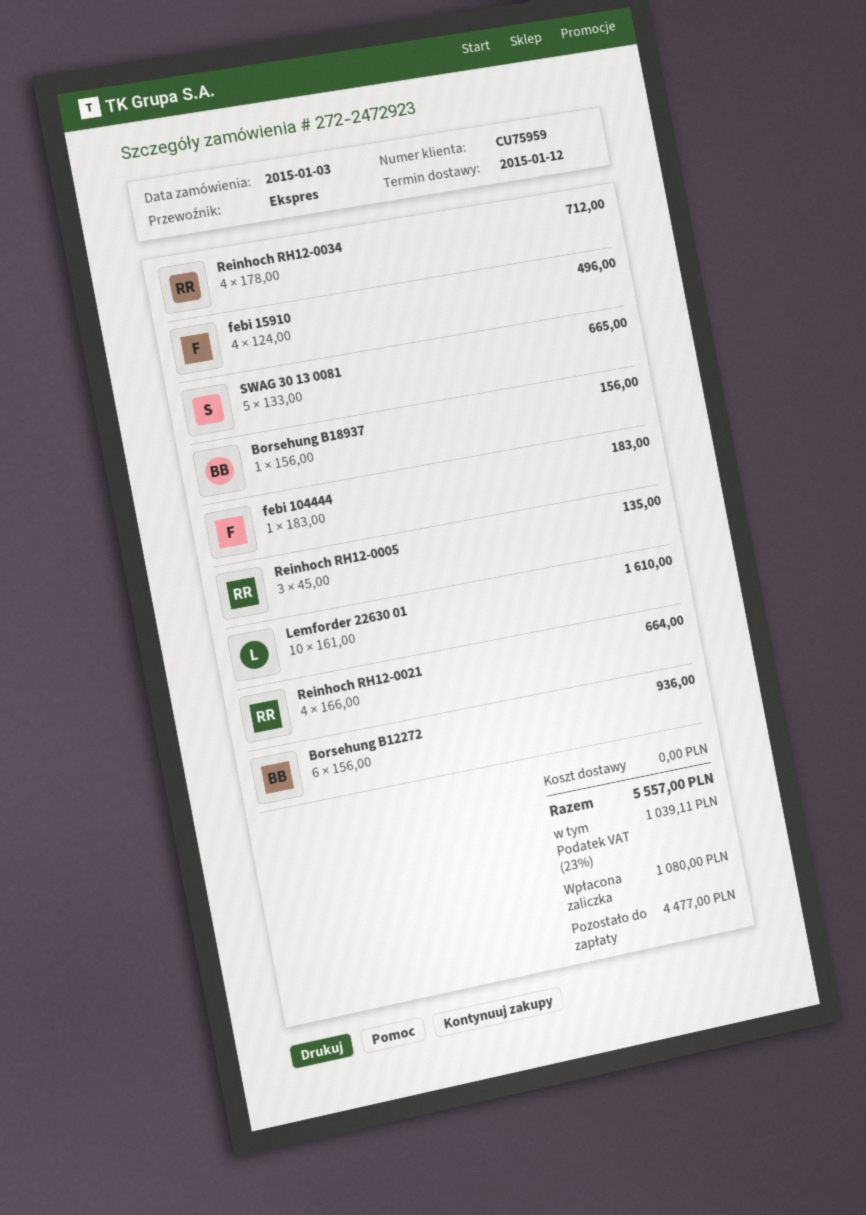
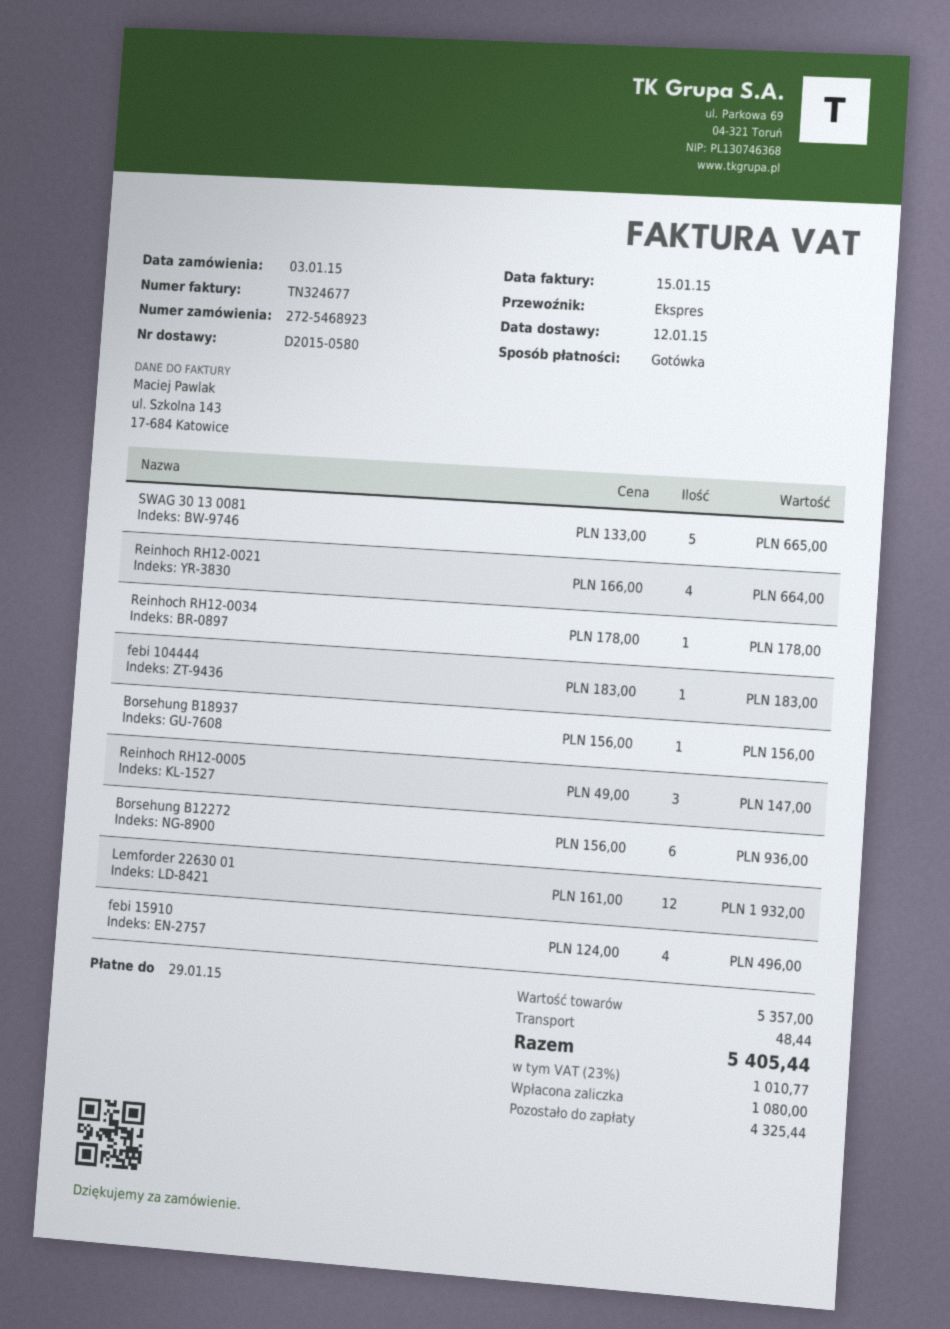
order number: 272-2472923 -> 272-5468923
Reinhoch RH12-0034: 4 x 178.00 = 712.00 -> 1 x 178.00 = 178.00
Reinhoch RH12-0005: 3 x 45.00 = 135.00 -> 3 x 49.00 = 147.00
Lemforder 22630 01: 10 x 161.00 = 1610.00 -> 12 x 161.00 = 1932.00
shipping: 0.00 -> 48.44
tax: 23% = 1039.11 -> 23% = 1010.77
total: 5557.00 -> 5405.44
balance: 4477.00 -> 4325.44

